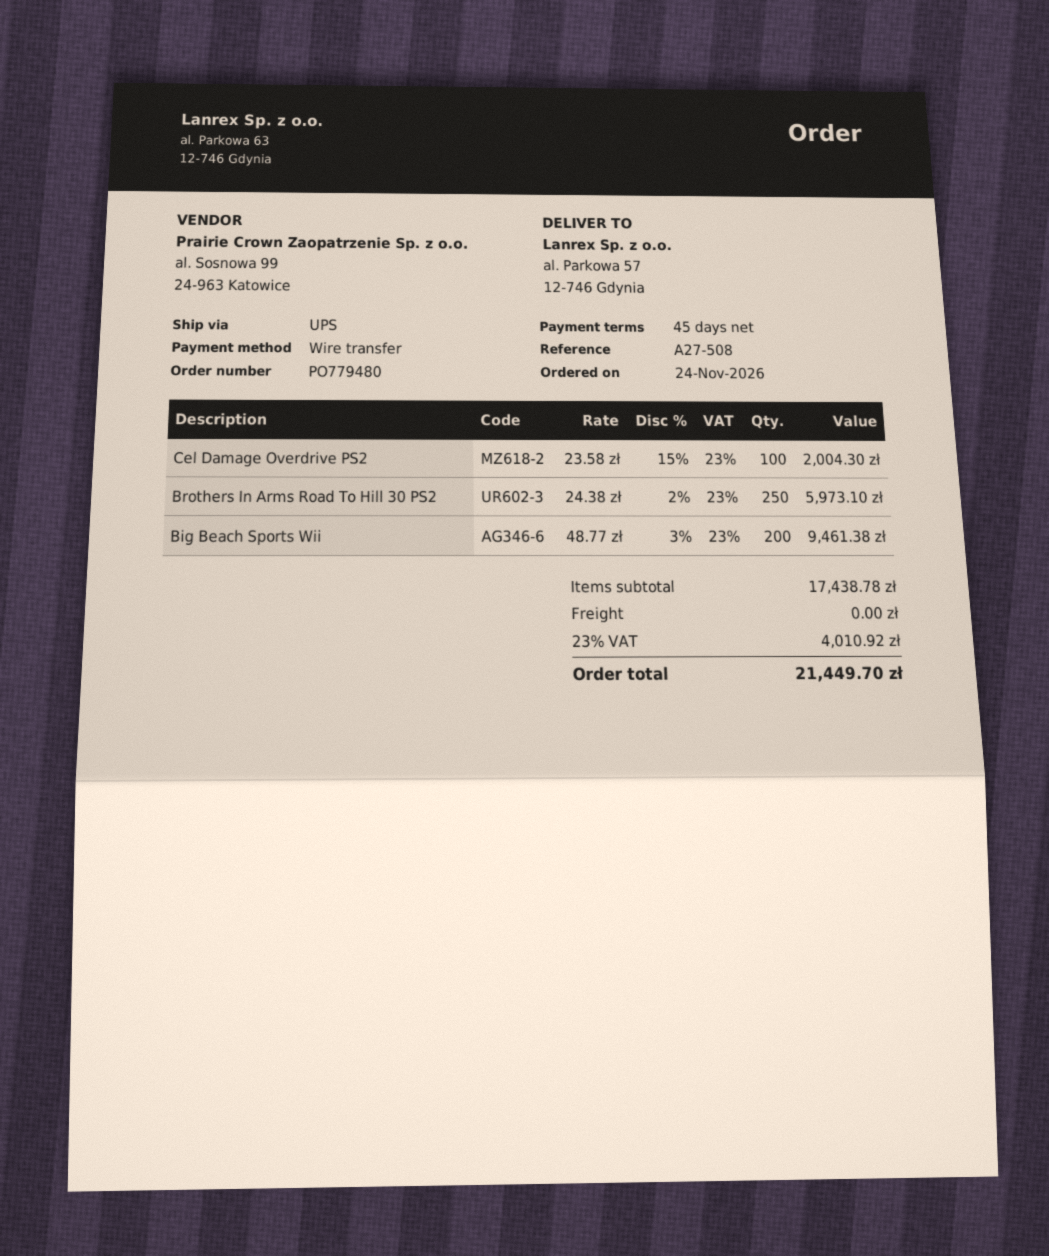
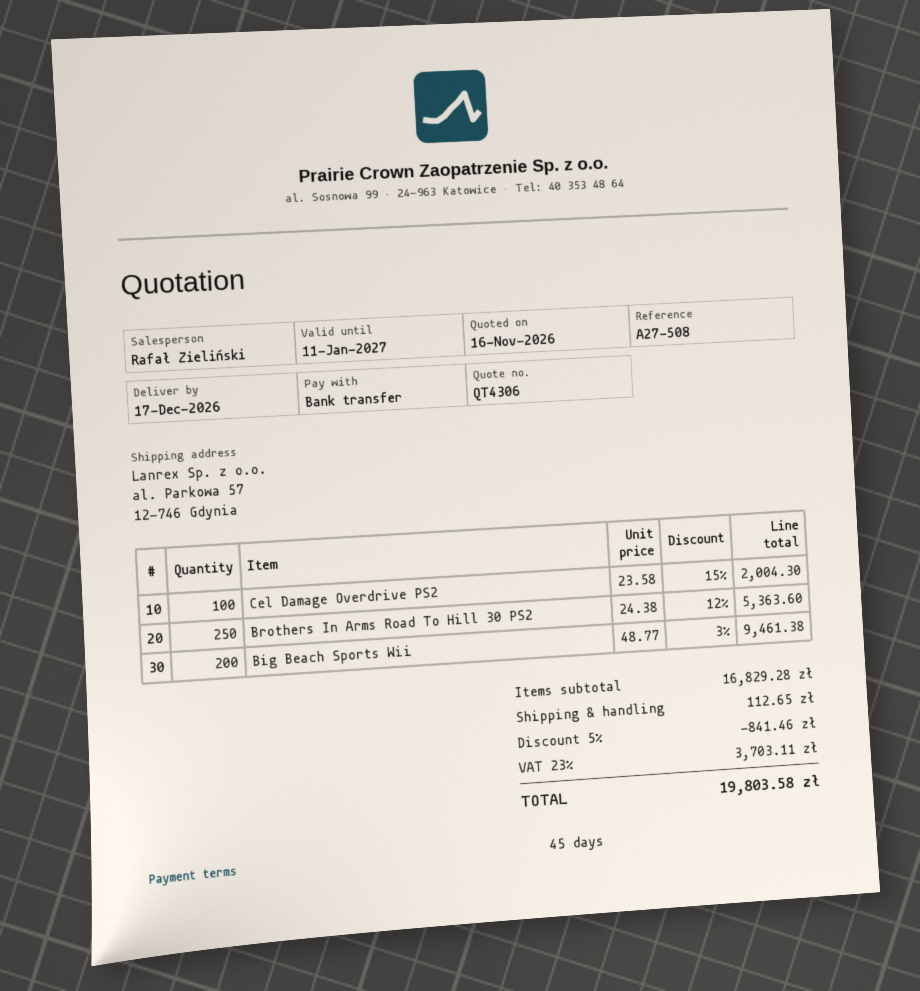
Brothers In Arms Road To Hill 30 PS2: 250 x 24.38 - 2% = 5973.10 -> 250 x 24.38 - 12% = 5363.60
subtotal: 17438.78 -> 16829.28
discount: none -> 5% = 841.46
shipping: 0.00 -> 112.65
tax: 23% = 4010.92 -> 23% = 3703.11
total: 21449.70 -> 19803.58

